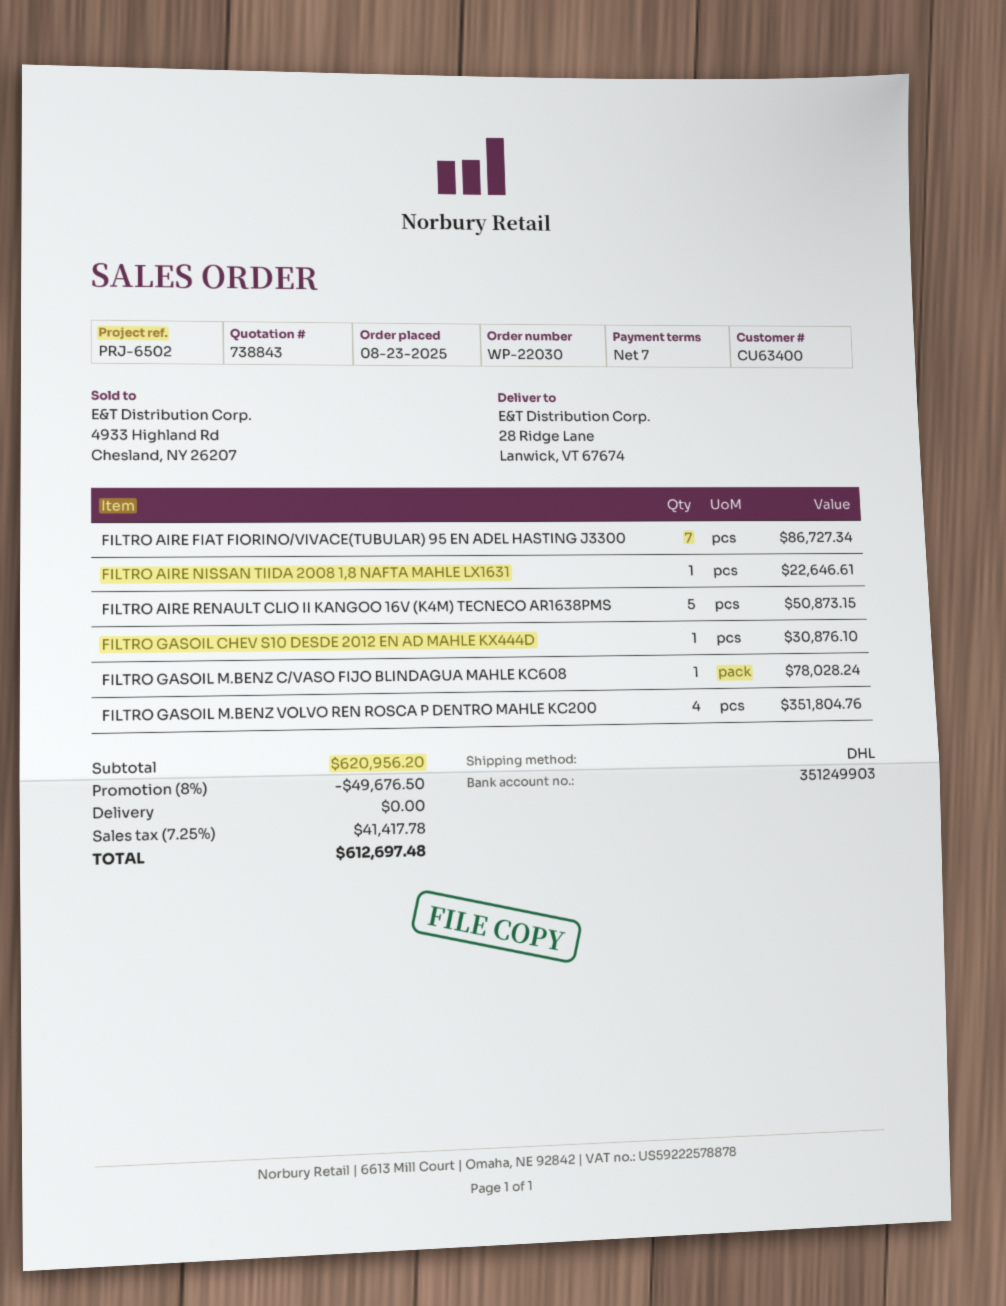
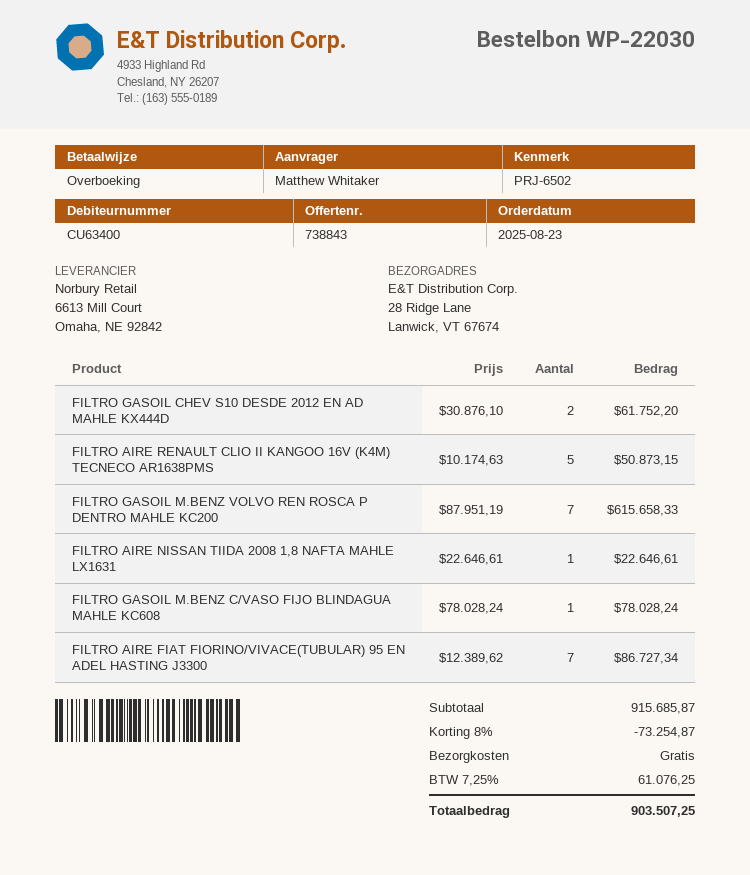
FILTRO GASOIL CHEV S10 DESDE 2012 EN AD MAHLE KX444D: 1 for 30876.10 -> 2 for 61752.20
FILTRO GASOIL M.BENZ VOLVO REN ROSCA P DENTRO MAHLE KC200: 4 for 351804.76 -> 7 for 615658.33
subtotal: 620956.20 -> 915685.87
discount: 8% = 49676.50 -> 8% = 73254.87
tax: 7.25% = 41417.78 -> 7.25% = 61076.25
total: 612697.48 -> 903507.25

